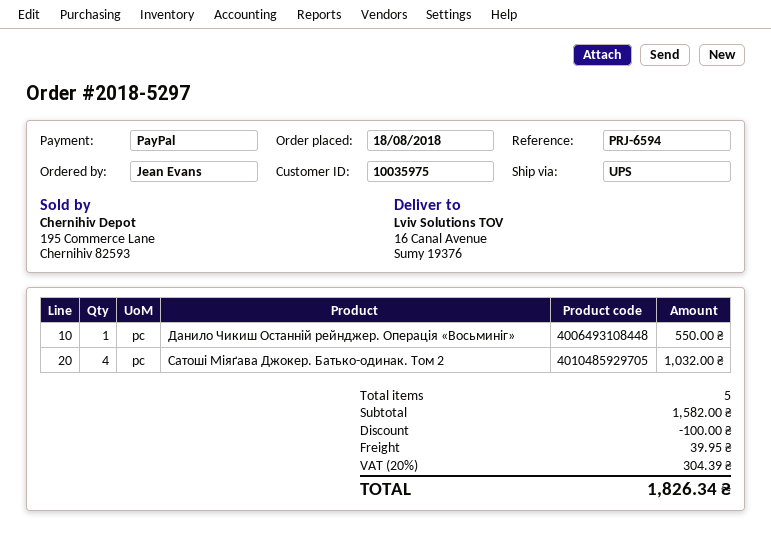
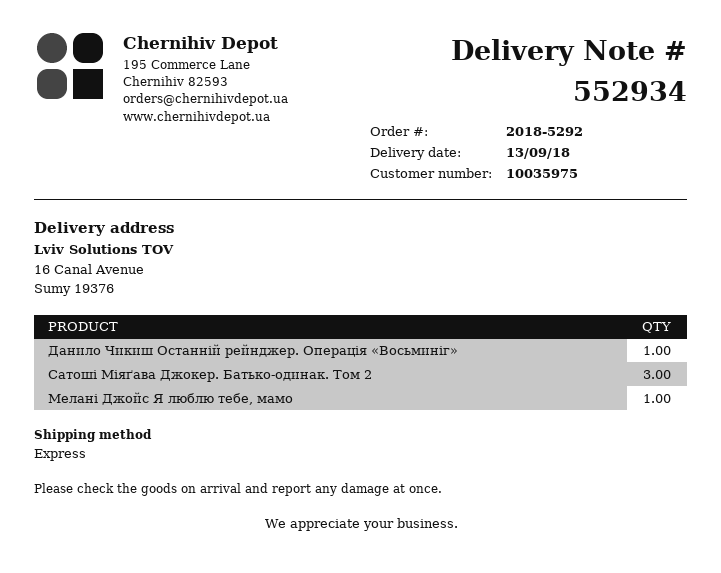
order number: 2018-5297 -> 2018-5292
shipping method: UPS -> express
Сатоші Міяґава Джокер. Батько-одинак. Том 2: 4 -> 3
Мелані Джойс Я люблю тебе, мамо: none -> 1

